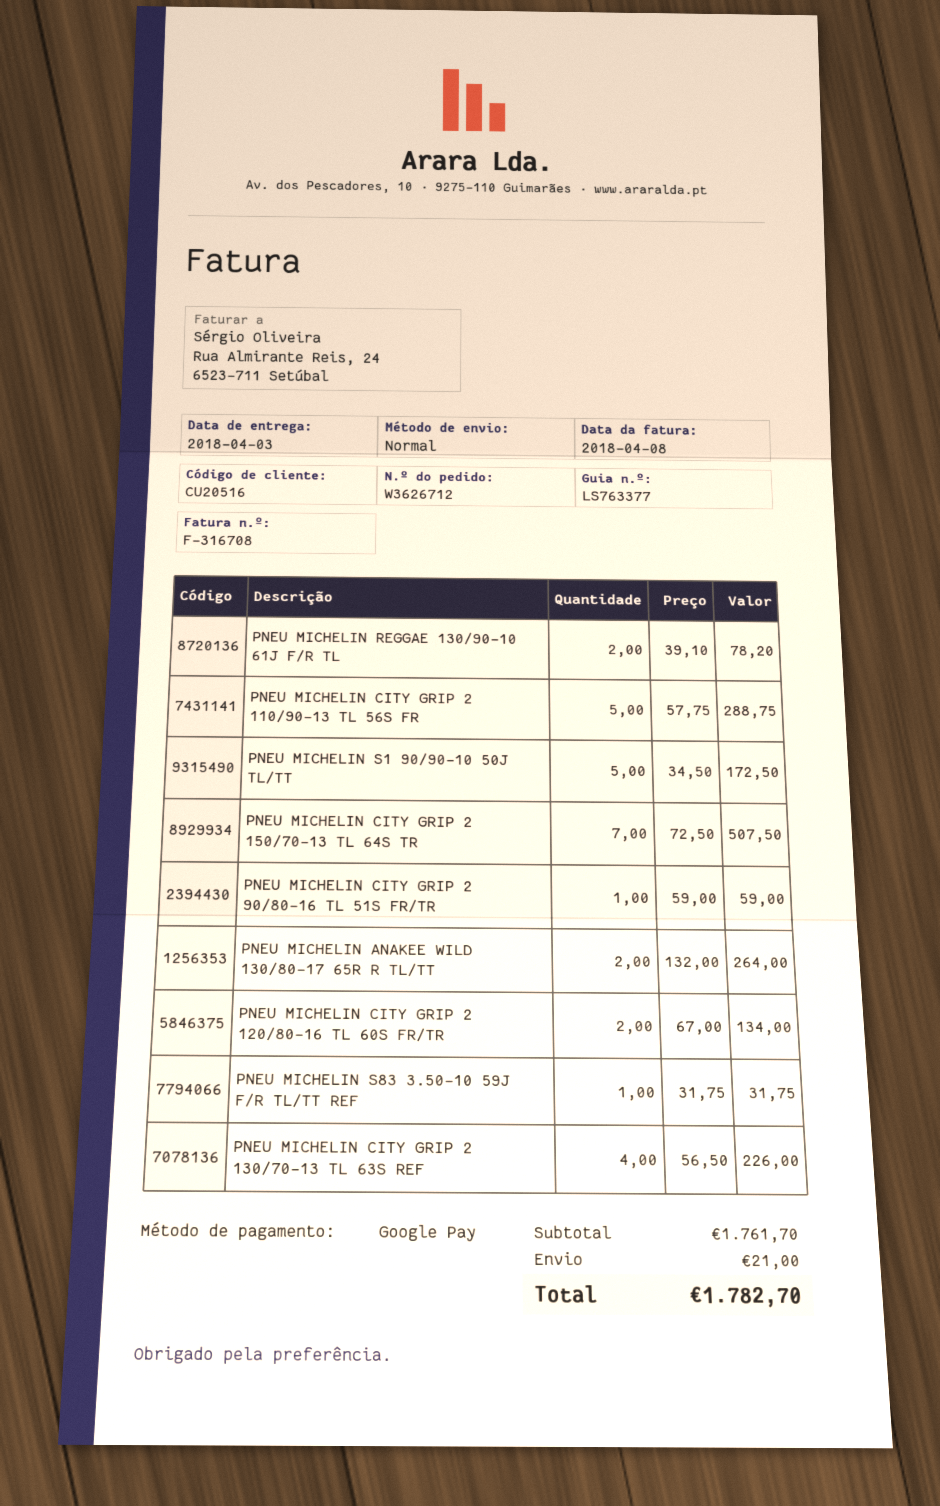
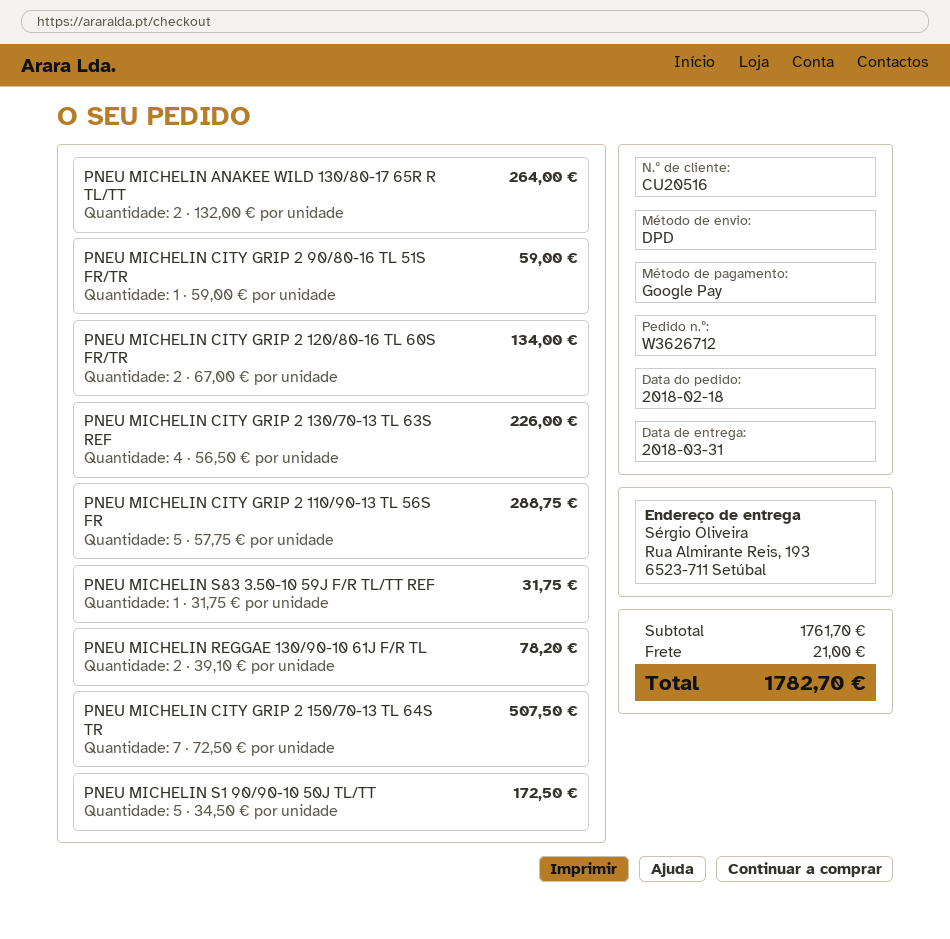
delivery date: 2018-04-03 -> 2018-03-31
shipping method: standard -> DPD

